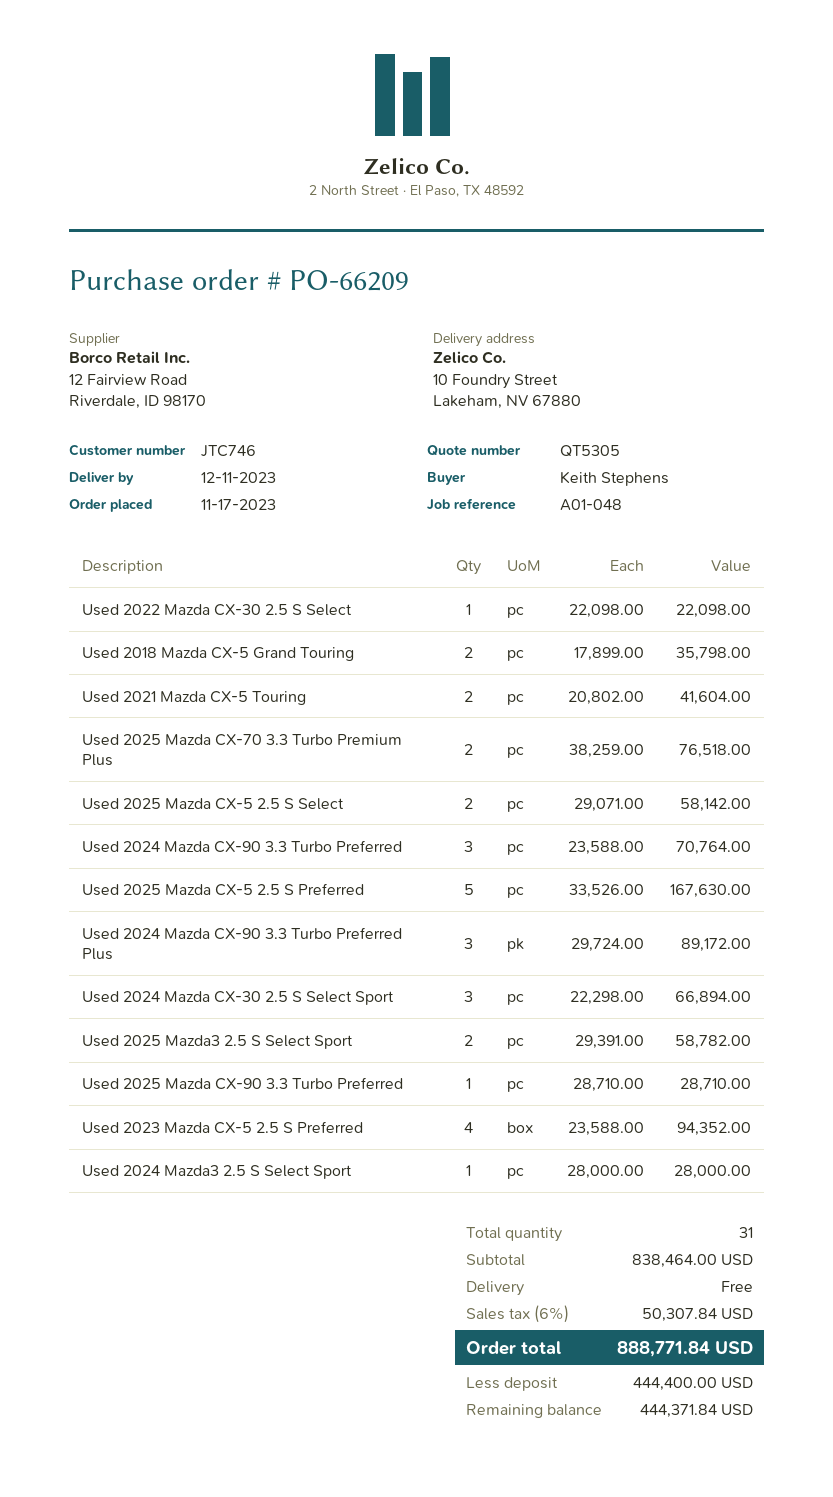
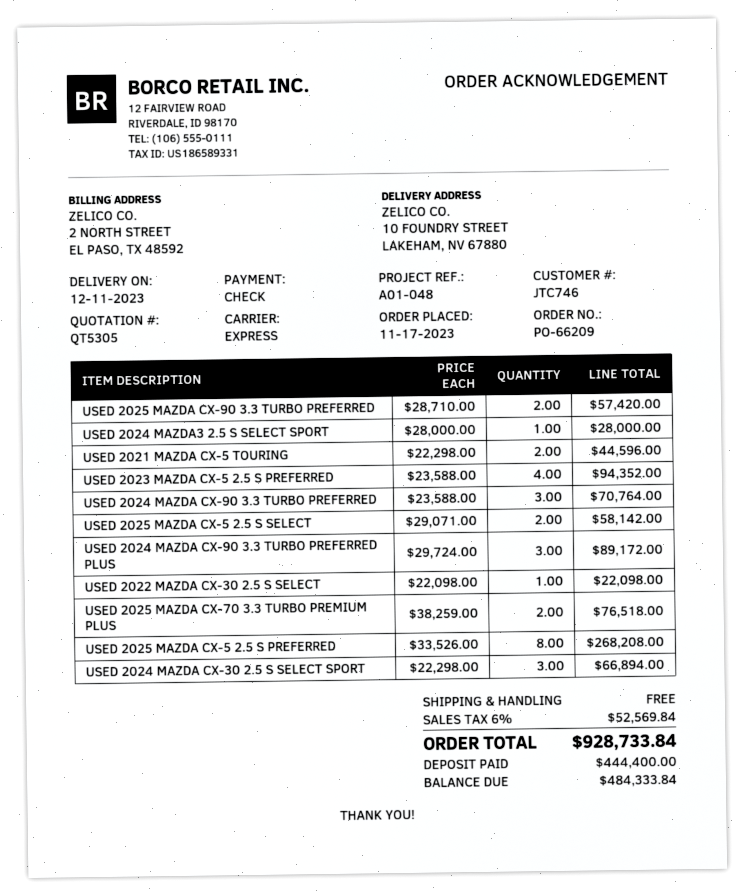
Used 2018 Mazda CX-5 Grand Touring: 2 x 17899.00 = 35798.00 -> none
Used 2021 Mazda CX-5 Touring: 2 x 20802.00 = 41604.00 -> 2 x 22298.00 = 44596.00
Used 2025 Mazda CX-5 2.5 S Preferred: 5 x 33526.00 = 167630.00 -> 8 x 33526.00 = 268208.00
Used 2025 Mazda3 2.5 S Select Sport: 2 x 29391.00 = 58782.00 -> none
Used 2025 Mazda CX-90 3.3 Turbo Preferred: 1 x 28710.00 = 28710.00 -> 2 x 28710.00 = 57420.00
tax: 6% = 50307.84 -> 6% = 52569.84
total: 888771.84 -> 928733.84
balance: 444371.84 -> 484333.84

